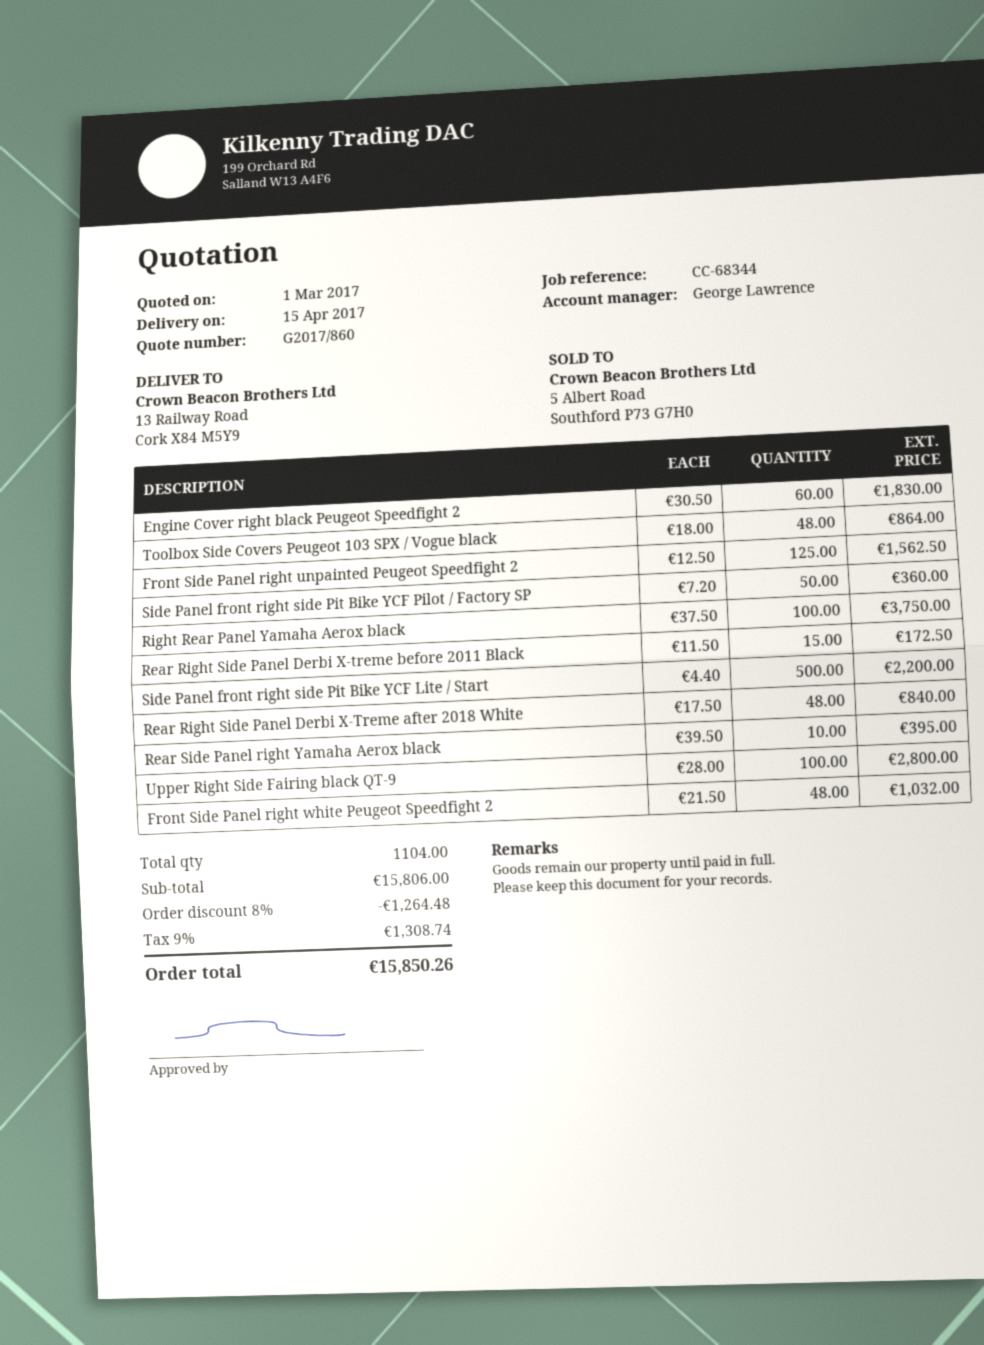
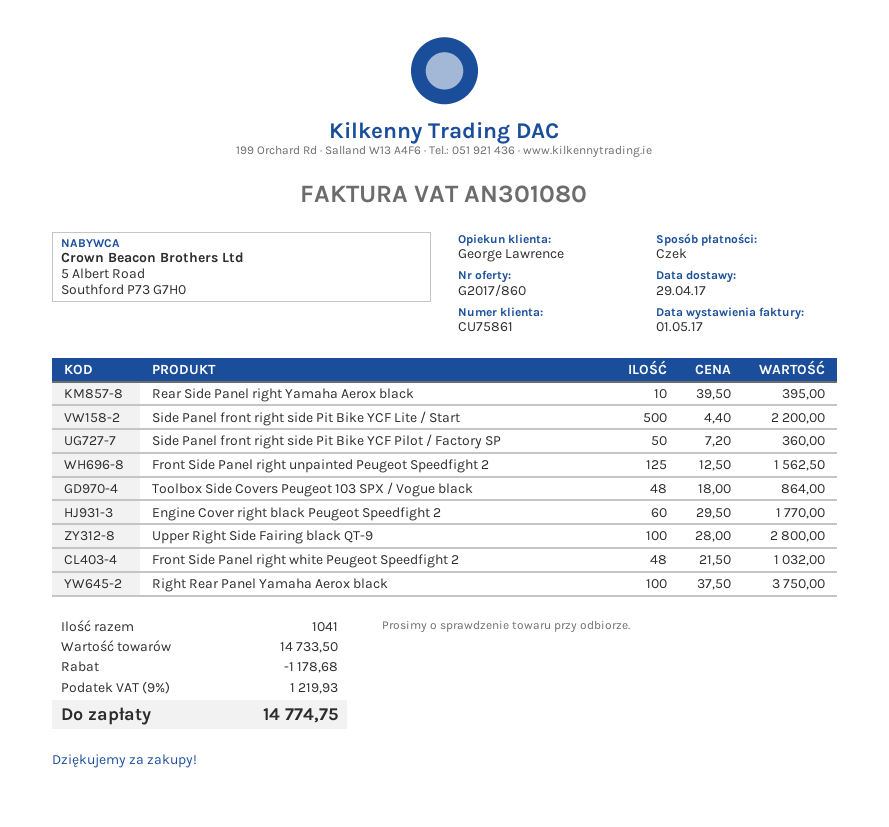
delivery date: 2017-04-15 -> 2017-04-29
Engine Cover right black Peugeot Speedfight 2: 60 x 30.50 = 1830.00 -> 60 x 29.50 = 1770.00
Rear Right Side Panel Derbi X-treme before 2011 Black: 15 x 11.50 = 172.50 -> none
Rear Right Side Panel Derbi X-Treme after 2018 White: 48 x 17.50 = 840.00 -> none
total quantity: 1104 -> 1041
subtotal: 15806.00 -> 14733.50
discount: 1264.48 -> 1178.68
tax: 9% = 1308.74 -> 9% = 1219.93
total: 15850.26 -> 14774.75

